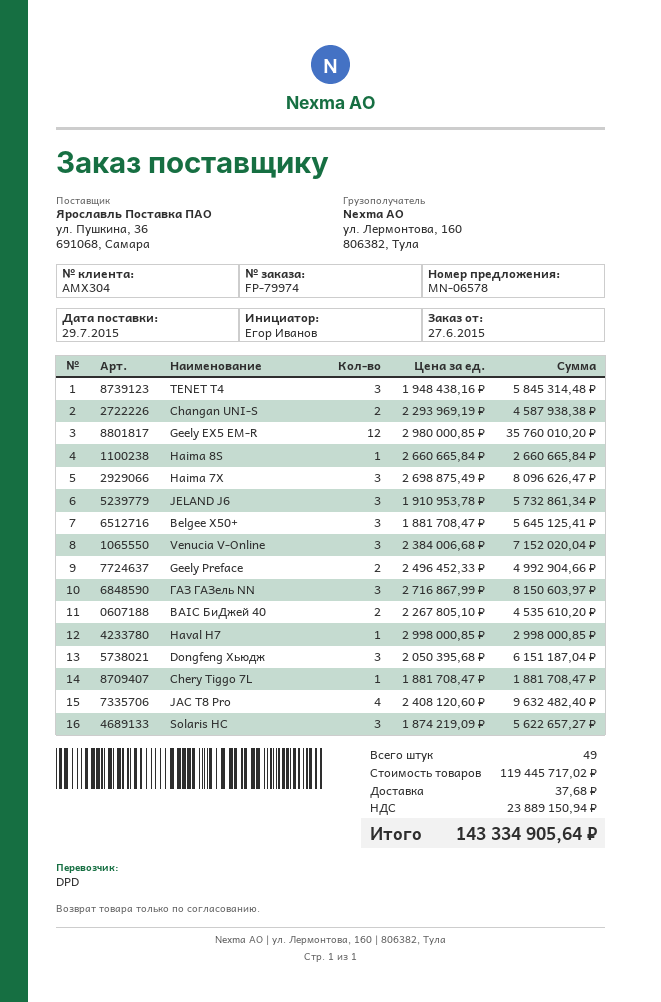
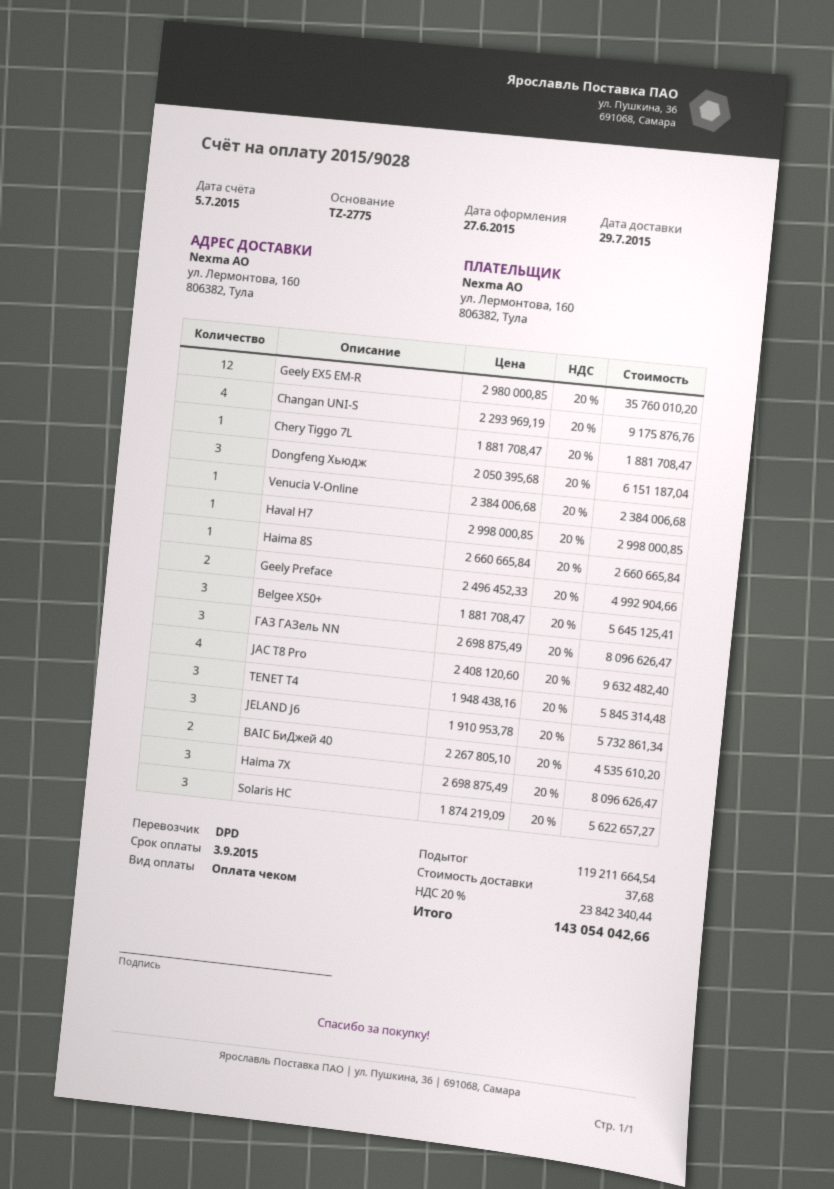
Changan UNI-S: 2 x 2293969.19 = 4587938.38 -> 4 x 2293969.19 = 9175876.76
Venucia V-Online: 3 x 2384006.68 = 7152020.04 -> 1 x 2384006.68 = 2384006.68
ГАЗ ГАЗель NN: 3 x 2716867.99 = 8150603.97 -> 3 x 2698875.49 = 8096626.47
subtotal: 119445717.02 -> 119211664.54
tax: 23889150.94 -> 23842340.44
total: 143334905.64 -> 143054042.66

